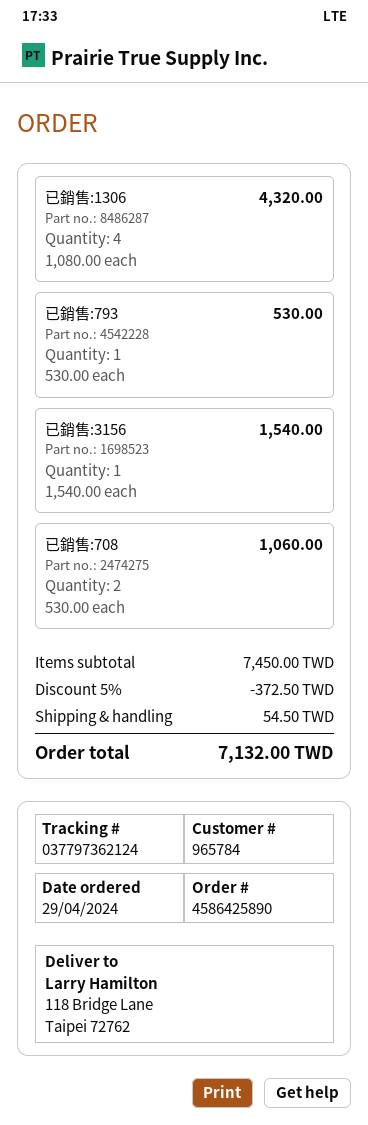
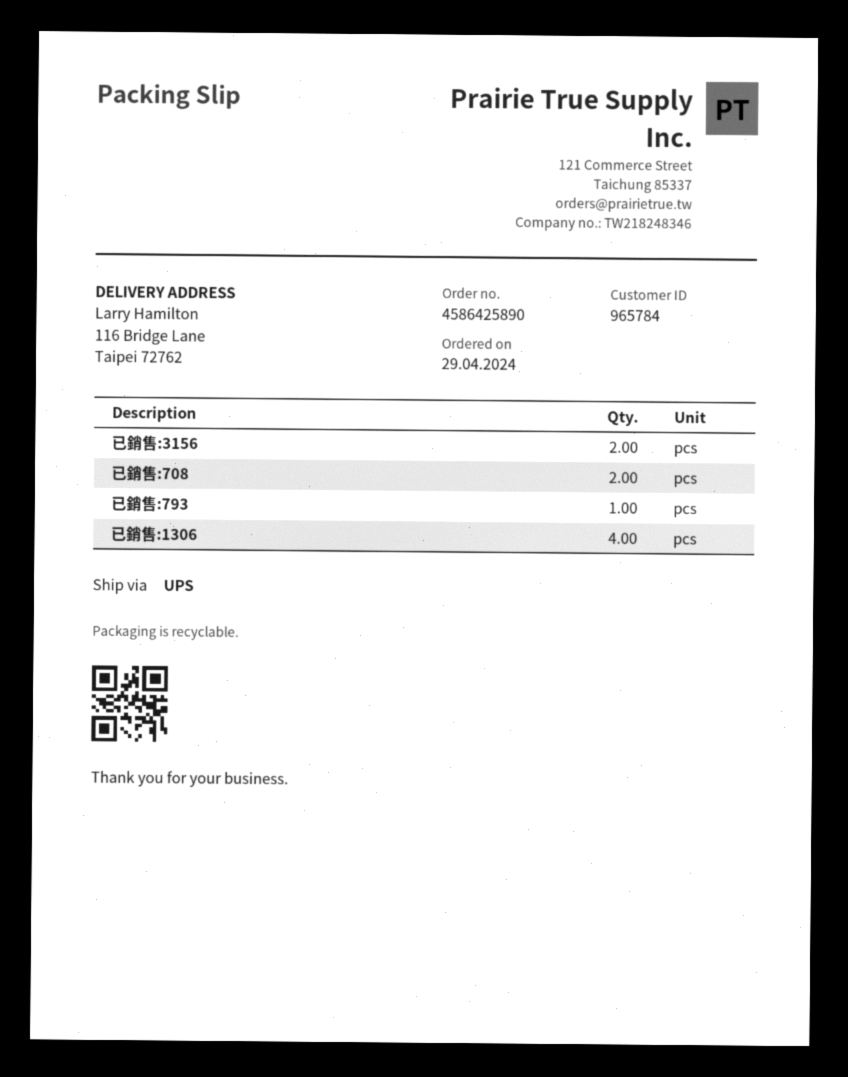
ship to: 118 Bridge Lane, Taipei 72762 -> 116 Bridge Lane, Taipei 72762
已銷售:3156: 1 -> 2

